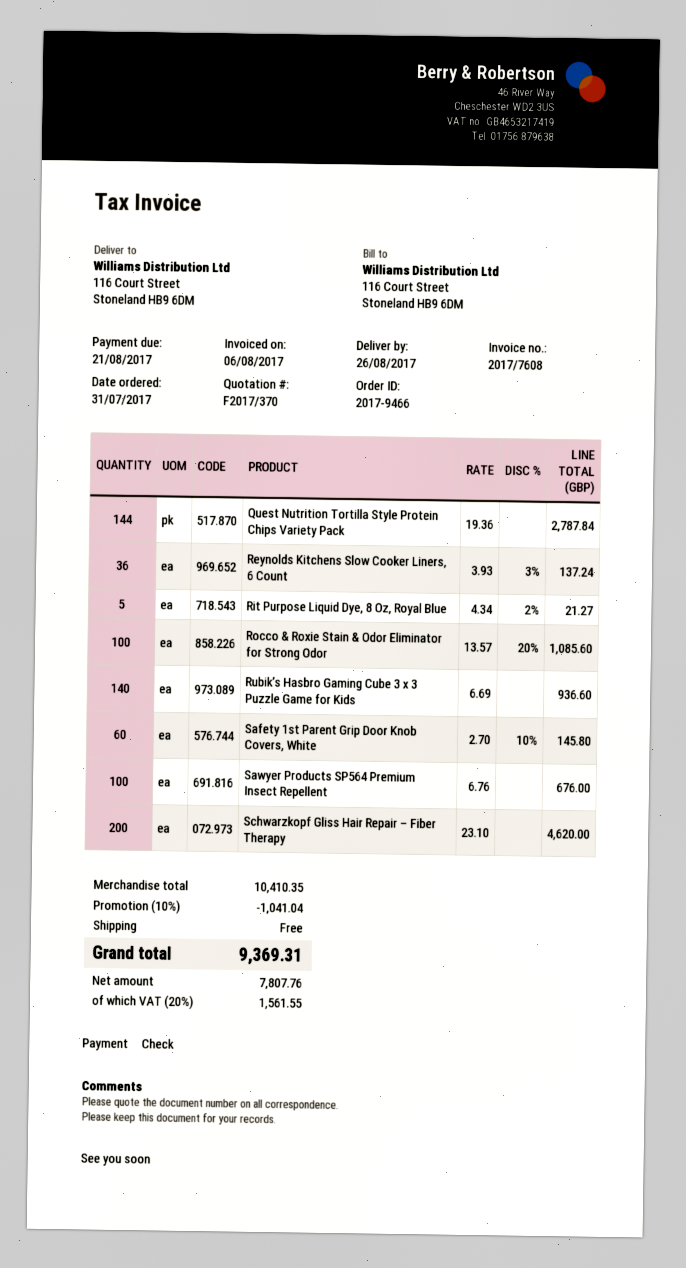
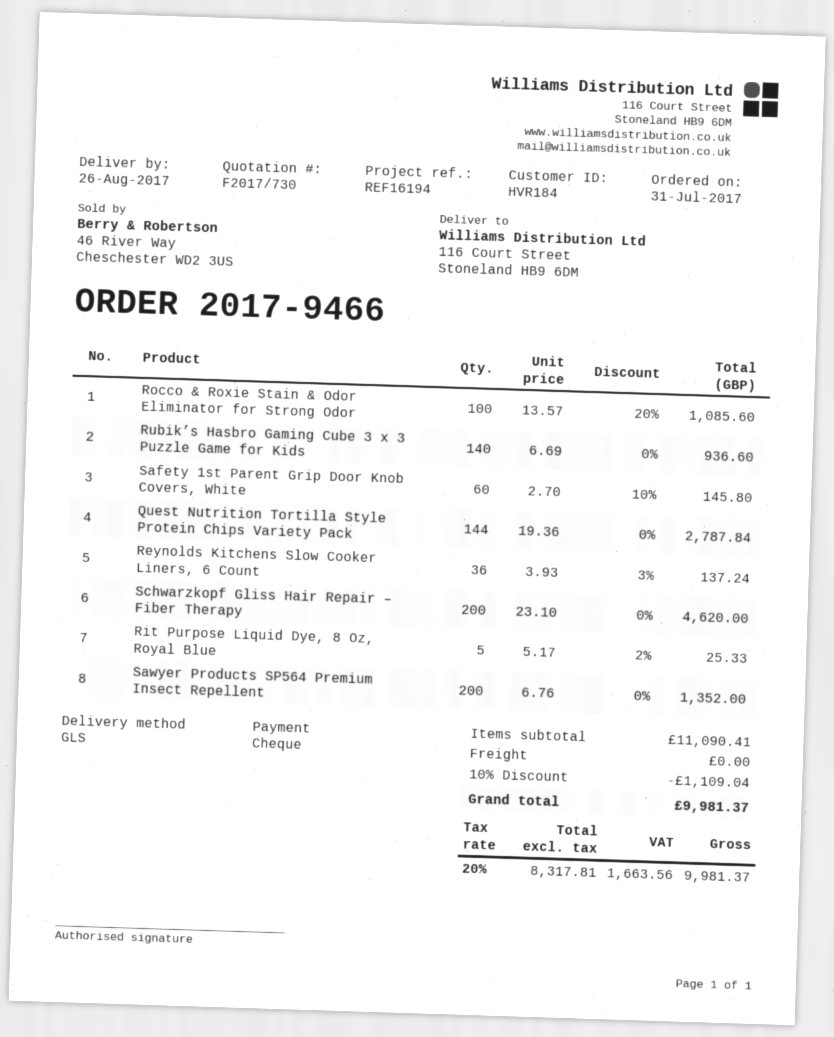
quote number: F2017/370 -> F2017/730
Rit Purpose Liquid Dye, 8 Oz, Royal Blue: 5 x 4.34 - 2% = 21.27 -> 5 x 5.17 - 2% = 25.33
Sawyer Products SP564 Premium Insect Repellent: 100 x 6.76 = 676.00 -> 200 x 6.76 = 1352.00
subtotal: 10410.35 -> 11090.41
discount: 10% = 1041.04 -> 10% = 1109.04
net: 7807.76 -> 8317.81
tax: 20% = 1561.55 -> 20% = 1663.56
total: 9369.31 -> 9981.37

